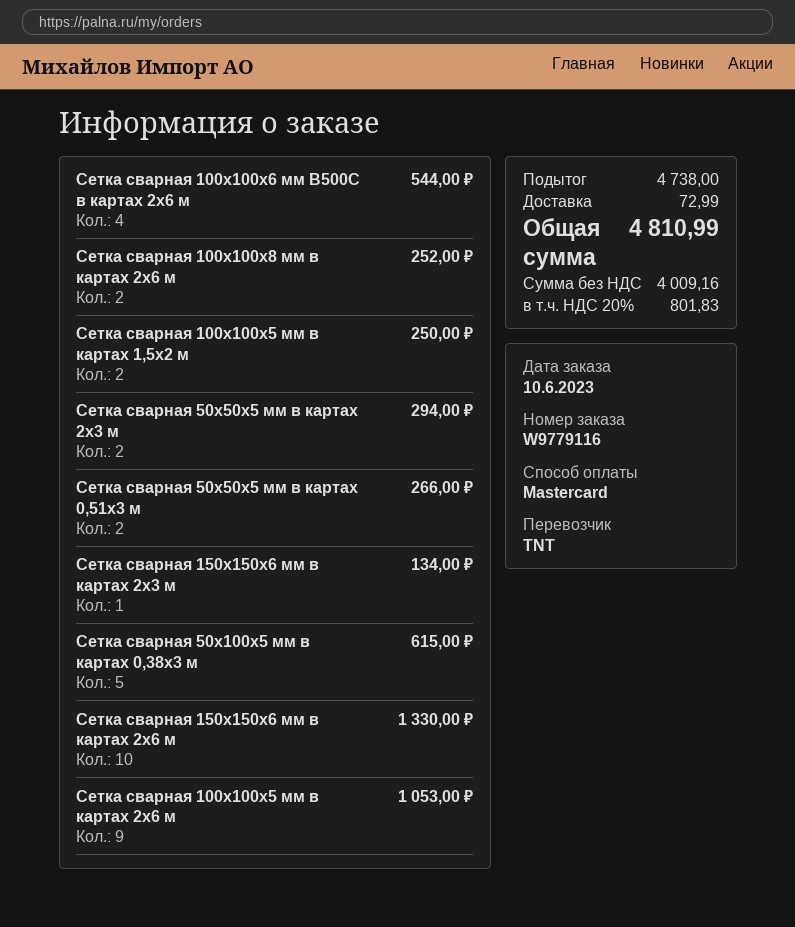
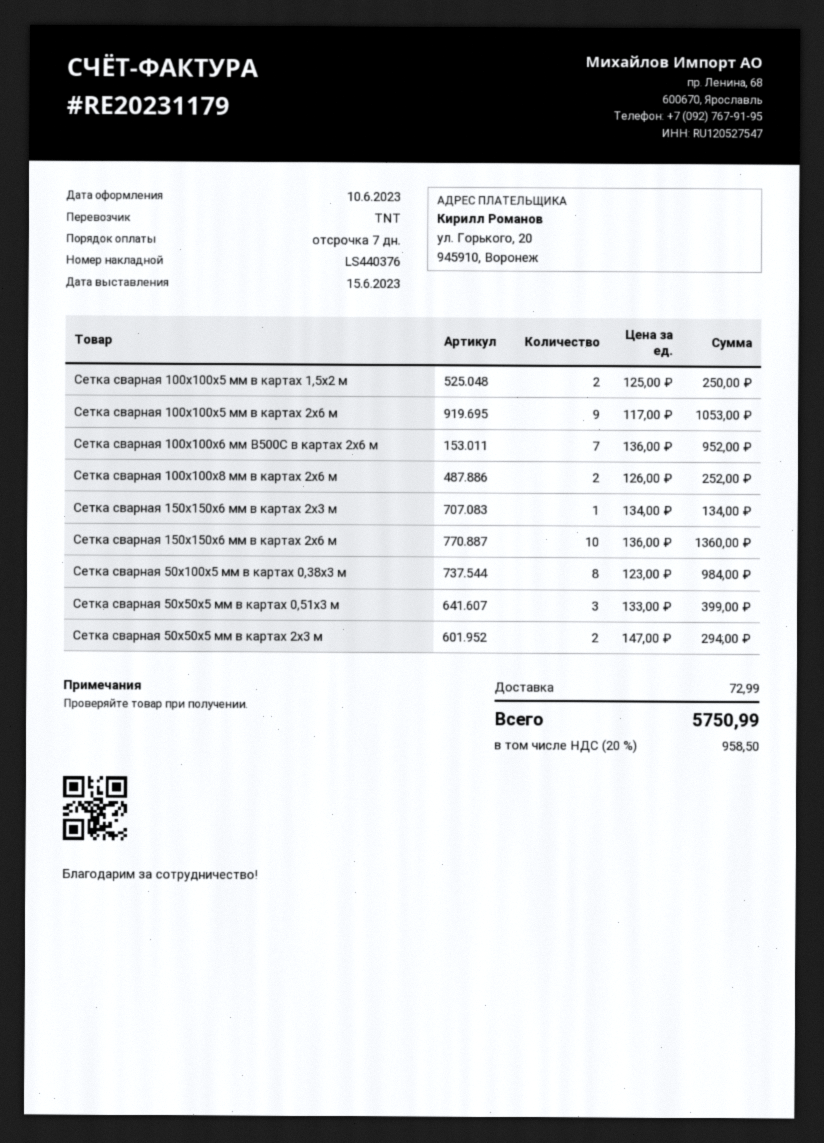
Сетка сварная 100х100х6 мм В500С в картах 2х6 м: 4 for 544.00 -> 7 for 952.00
Сетка сварная 50х50х5 мм в картах 0,51х3 м: 2 for 266.00 -> 3 for 399.00
Сетка сварная 50х100х5 мм в картах 0,38х3 м: 5 for 615.00 -> 8 for 984.00
Сетка сварная 150х150х6 мм в картах 2х6 м: 10 for 1330.00 -> 10 for 1360.00
tax: 20% = 801.83 -> 20% = 958.50
total: 4810.99 -> 5750.99

